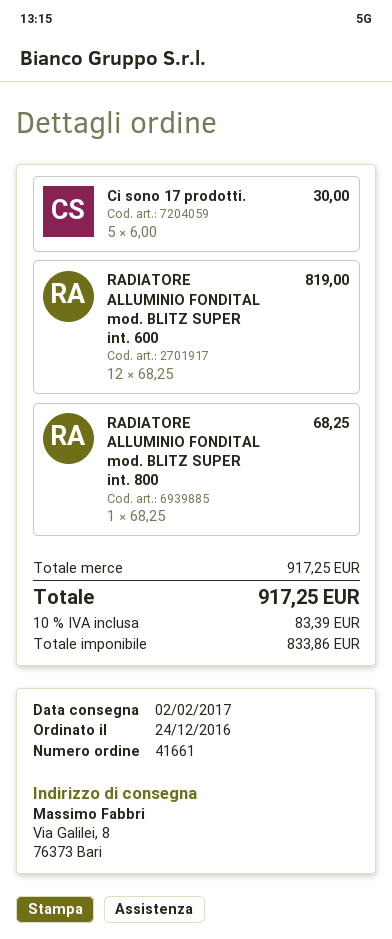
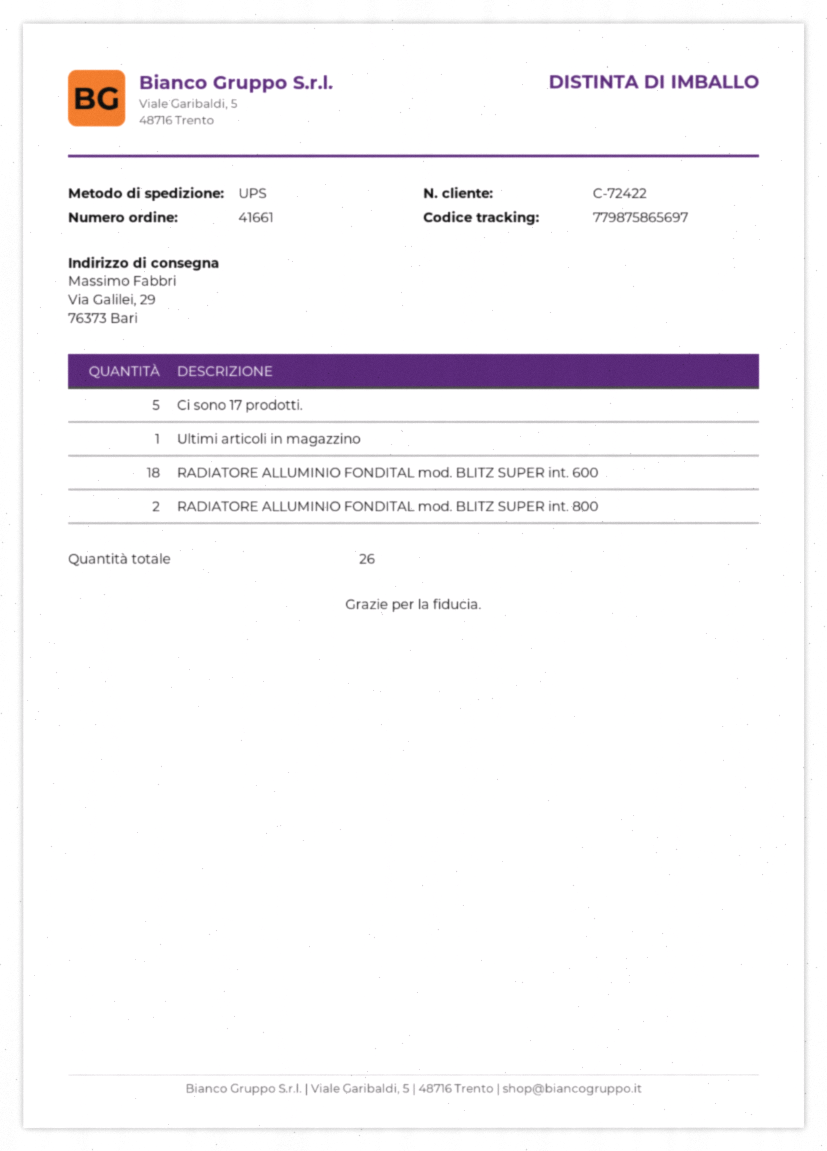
ship to: Via Galilei, 8, 76373 Bari -> Via Galilei, 29, 76373 Bari
RADIATORE ALLUMINIO FONDITAL mod. BLITZ SUPER int. 600: 12 -> 18
RADIATORE ALLUMINIO FONDITAL mod. BLITZ SUPER int. 800: 1 -> 2
Ultimi articoli in magazzino: none -> 1

